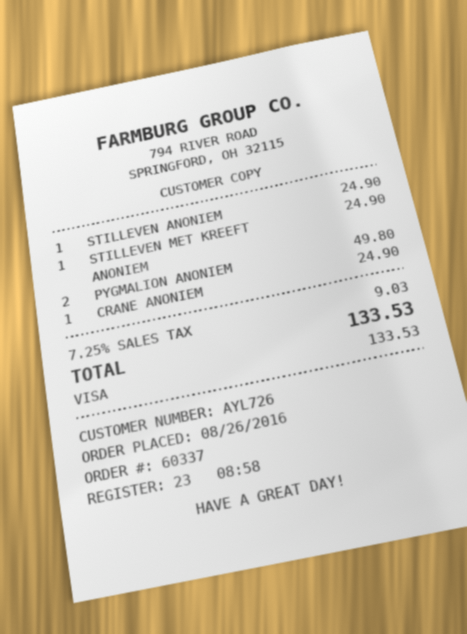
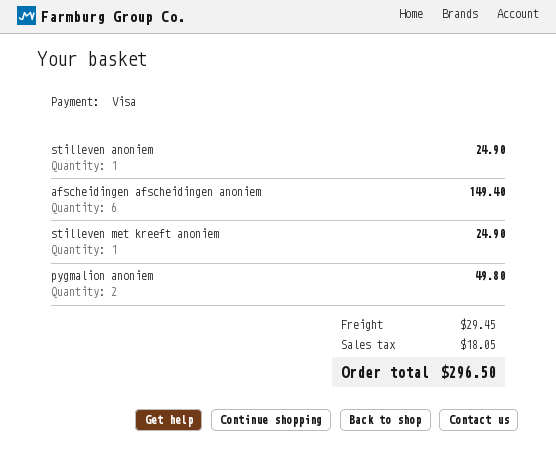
CRANE ANONIEM: 1 for 24.90 -> none
afscheidingen afscheidingen anoniem: none -> 6 for 149.40
shipping: none -> 29.45
tax: 9.03 -> 18.05
total: 133.53 -> 296.50

